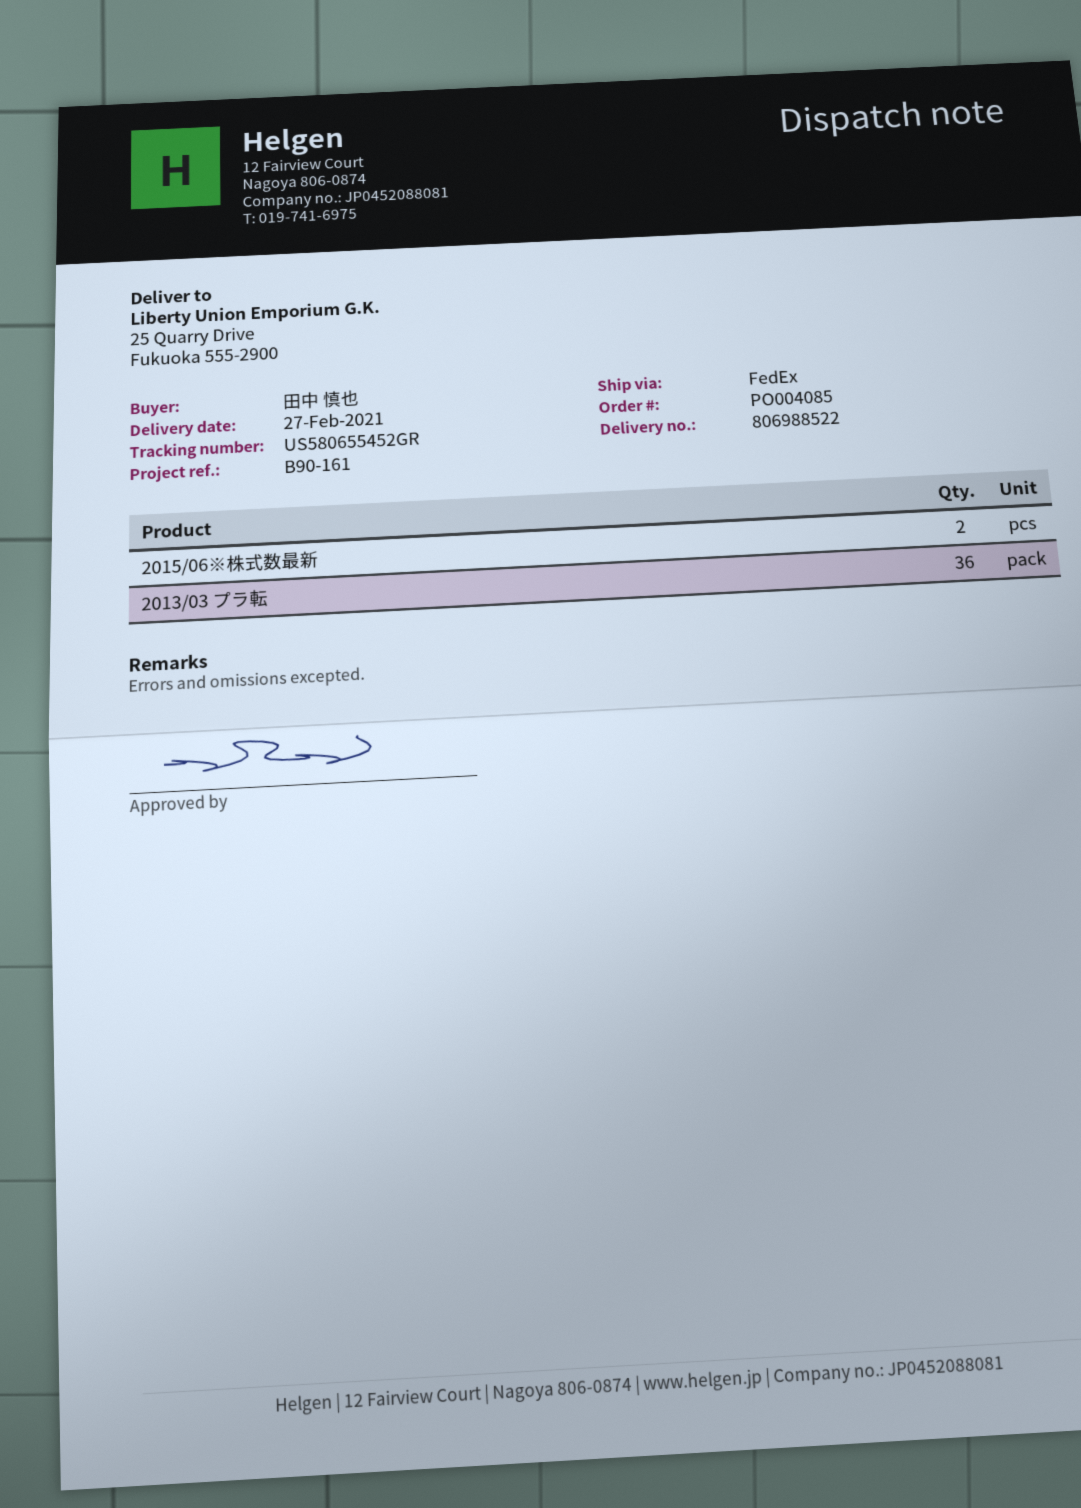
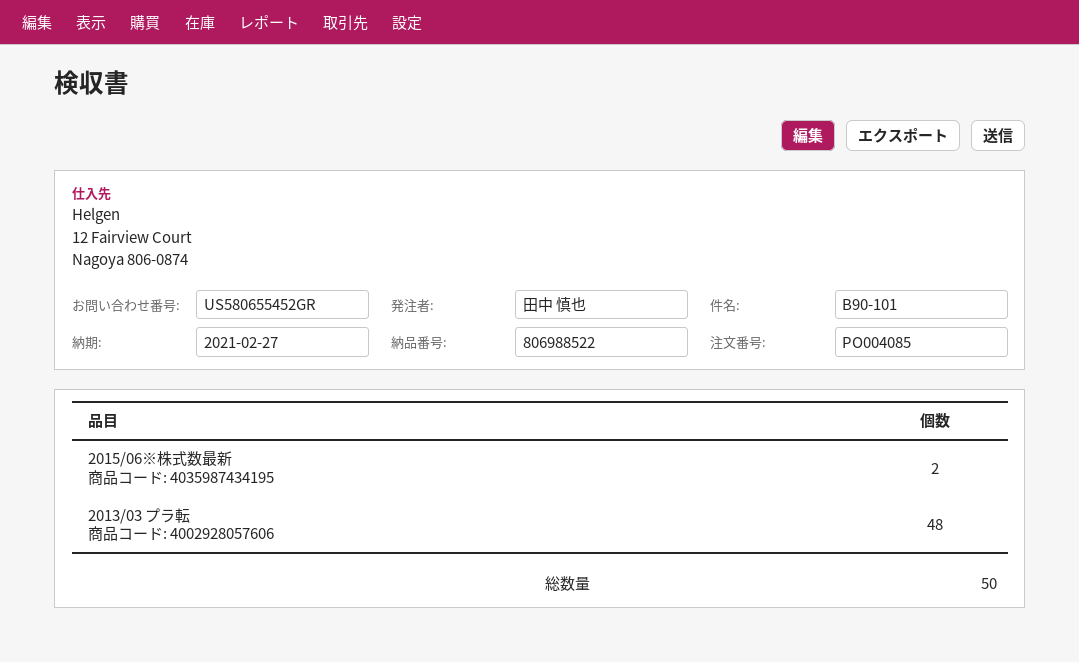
reference: B90-161 -> B90-101
2013/03 プラ転: 36 -> 48

